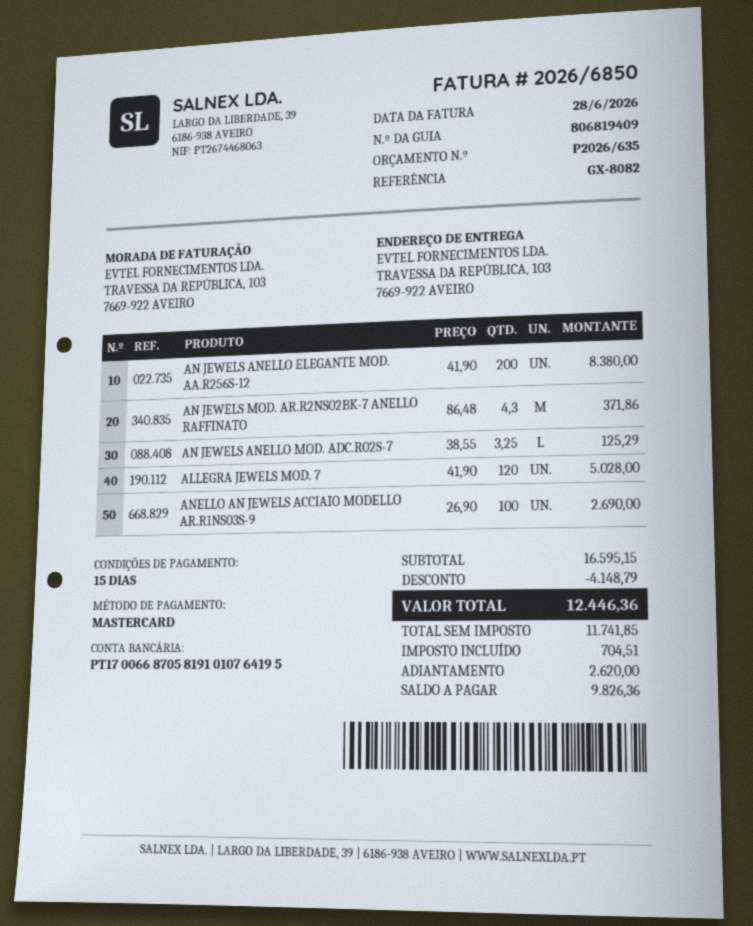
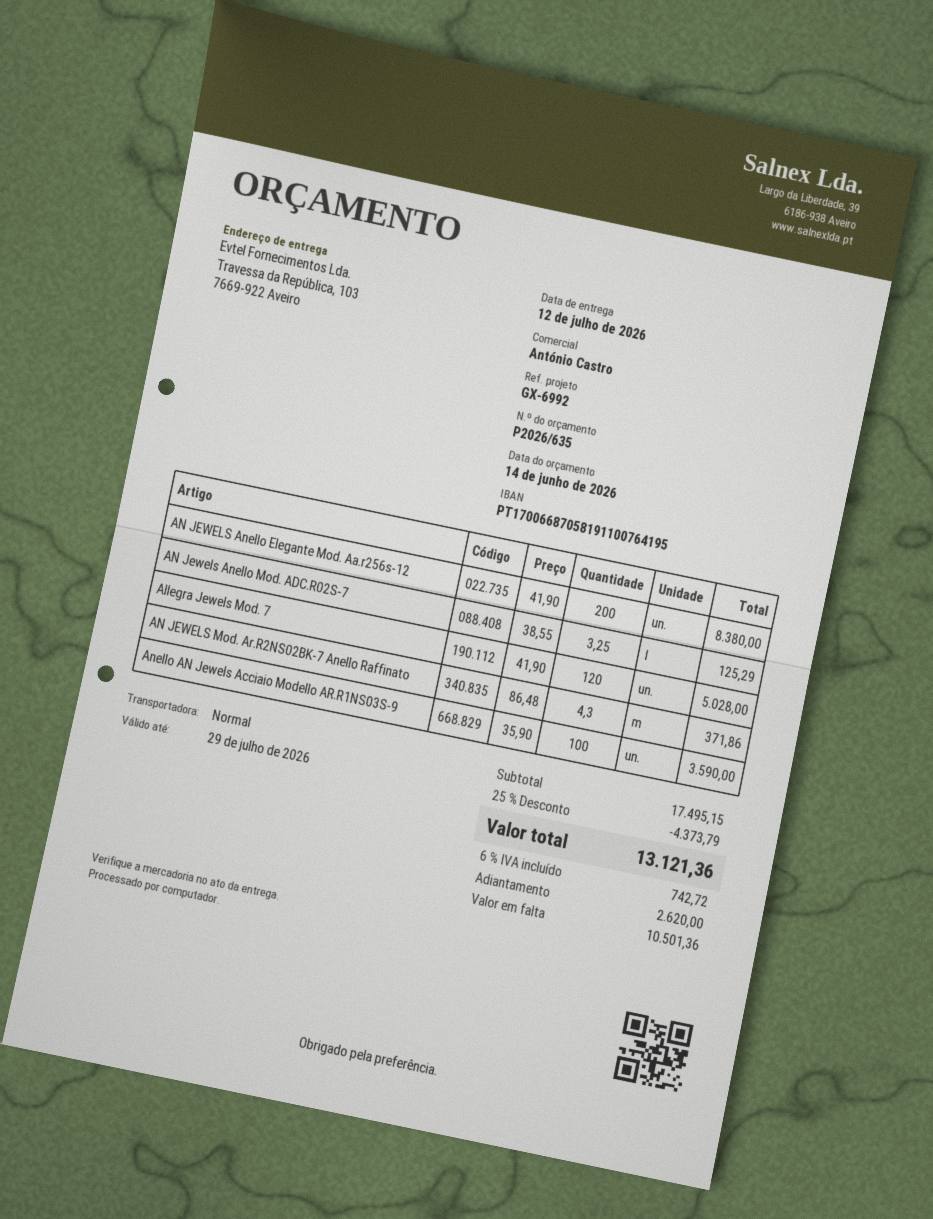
reference: GX-8082 -> GX-6992
bank account: PT17006687058191010764195 -> PT17006687058191100764195
ANELLO AN JEWELS ACCIAIO MODELLO AR.R1NS03S-9: 100 x 26.90 = 2690.00 -> 100 x 35.90 = 3590.00
subtotal: 16595.15 -> 17495.15
discount: 4148.79 -> 4373.79
tax: 704.51 -> 742.72
total: 12446.36 -> 13121.36
balance: 9826.36 -> 10501.36

